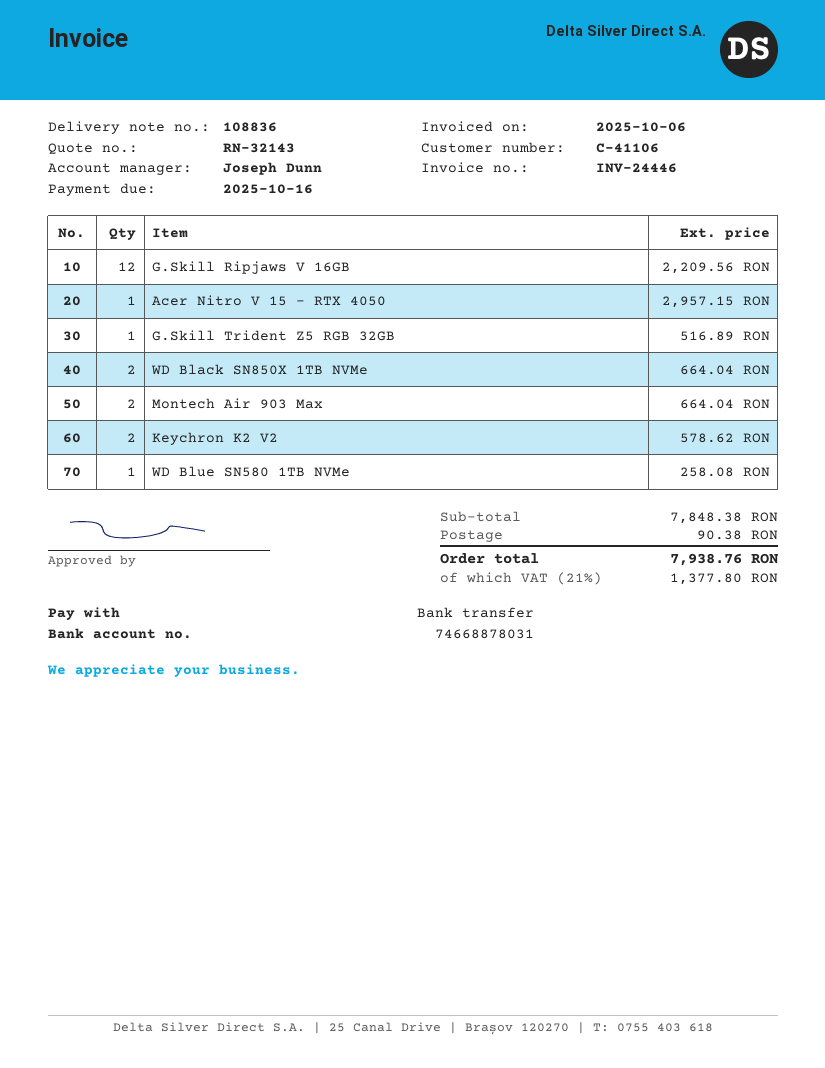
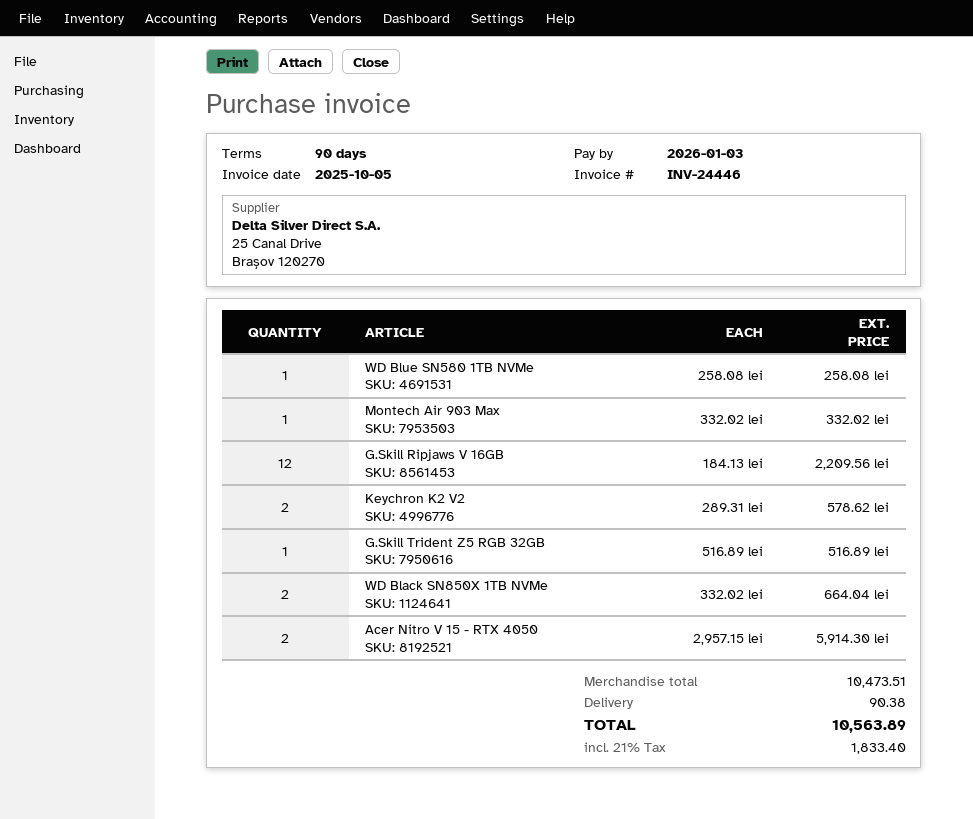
invoice date: 2025-10-06 -> 2025-10-05
due date: 2025-10-16 -> 2026-01-03
Acer Nitro V 15 - RTX 4050: 1 for 2957.15 -> 2 for 5914.30
Montech Air 903 Max: 2 for 664.04 -> 1 for 332.02
subtotal: 7848.38 -> 10473.51
tax: 21% = 1377.80 -> 21% = 1833.40
total: 7938.76 -> 10563.89

